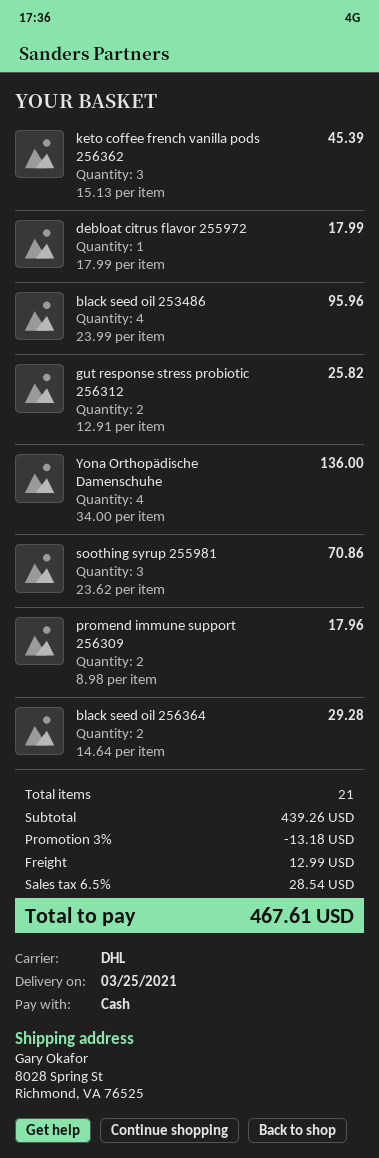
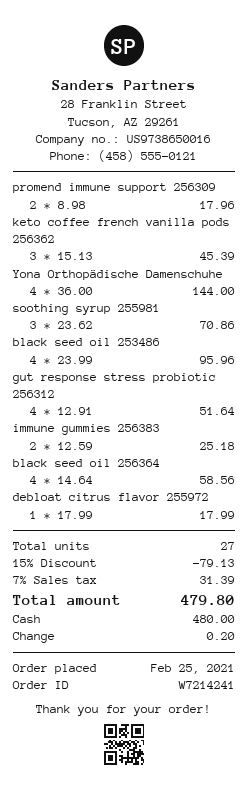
gut response stress probiotic 256312: 2 x 12.91 = 25.82 -> 4 x 12.91 = 51.64
Yona Orthopädische Damenschuhe: 4 x 34.00 = 136.00 -> 4 x 36.00 = 144.00
black seed oil 256364: 2 x 14.64 = 29.28 -> 4 x 14.64 = 58.56
immune gummies 256383: none -> 2 x 12.59 = 25.18
total quantity: 21 -> 27
discount: 3% = 13.18 -> 15% = 79.13
shipping: 12.99 -> none
tax: 6.5% = 28.54 -> 7% = 31.39
total: 467.61 -> 479.80

